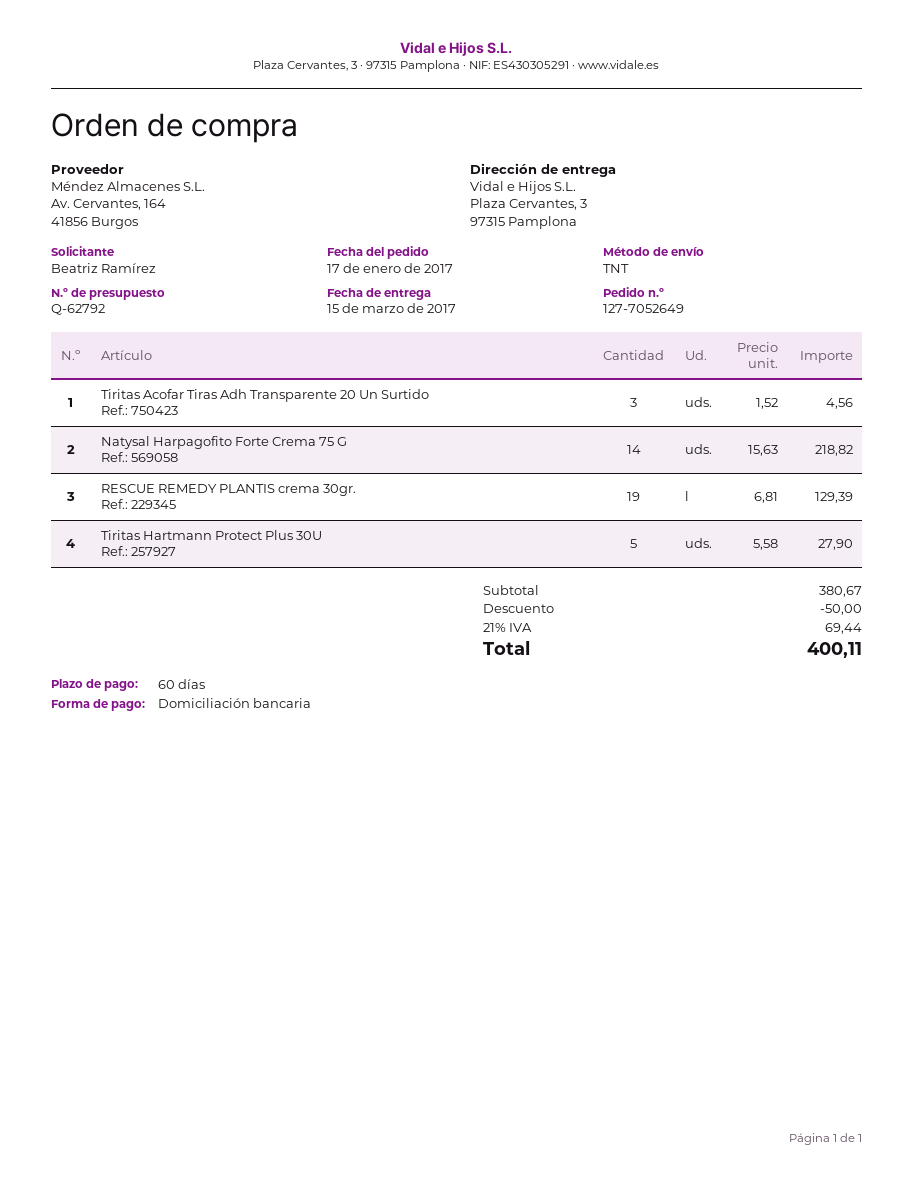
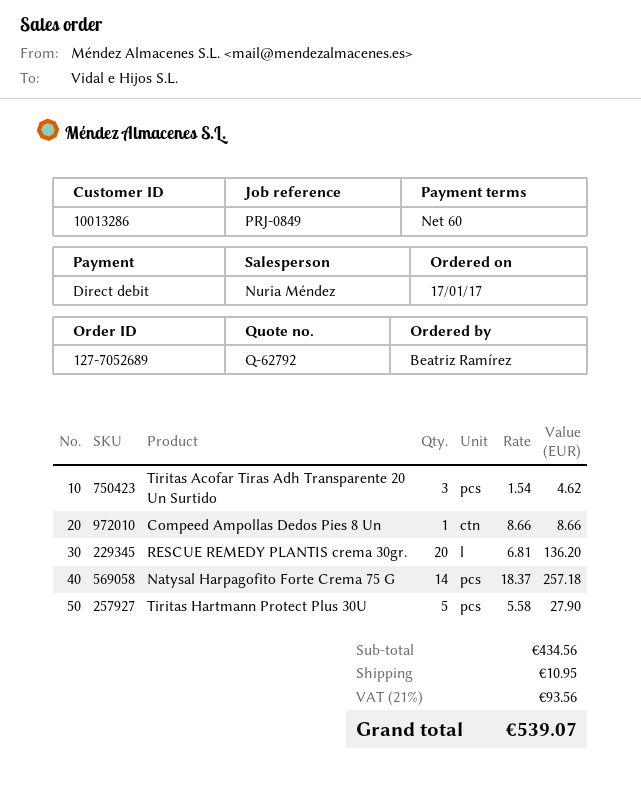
order number: 127-7052649 -> 127-7052689
Tiritas Acofar Tiras Adh Transparente 20 Un Surtido: 3 x 1.52 = 4.56 -> 3 x 1.54 = 4.62
Natysal Harpagofito Forte Crema 75 G: 14 x 15.63 = 218.82 -> 14 x 18.37 = 257.18
RESCUE REMEDY PLANTIS crema 30gr.: 19 x 6.81 = 129.39 -> 20 x 6.81 = 136.20
Compeed Ampollas Dedos Pies 8 Un: none -> 1 x 8.66 = 8.66
subtotal: 380.67 -> 434.56
discount: 50.00 -> none
shipping: none -> 10.95
tax: 21% = 69.44 -> 21% = 93.56
total: 400.11 -> 539.07

